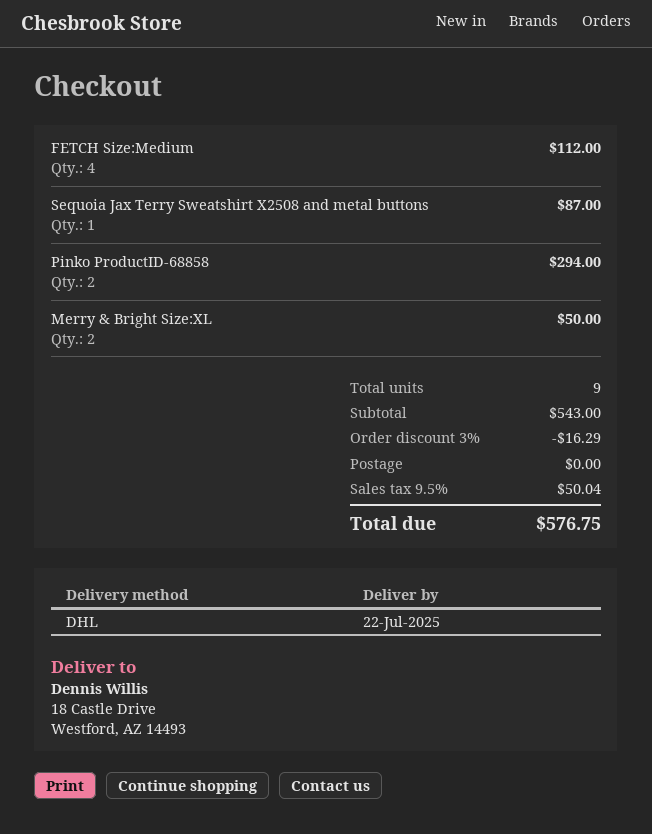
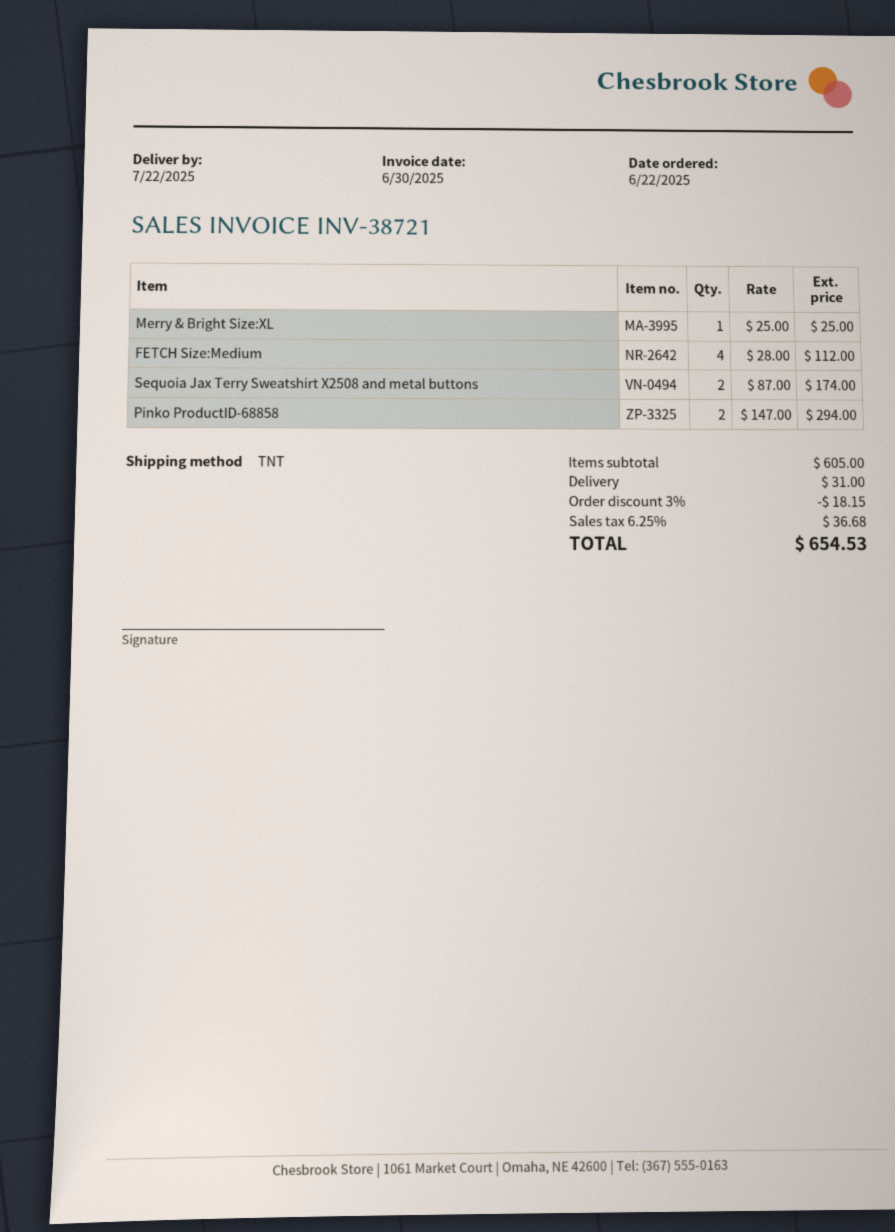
shipping method: DHL -> TNT
Sequoia Jax Terry Sweatshirt X2508 and metal buttons: 1 for 87.00 -> 2 for 174.00
Merry & Bright Size:XL: 2 for 50.00 -> 1 for 25.00
subtotal: 543.00 -> 605.00
discount: 3% = 16.29 -> 3% = 18.15
shipping: 0.00 -> 31.00
tax: 9.5% = 50.04 -> 6.25% = 36.68
total: 576.75 -> 654.53

